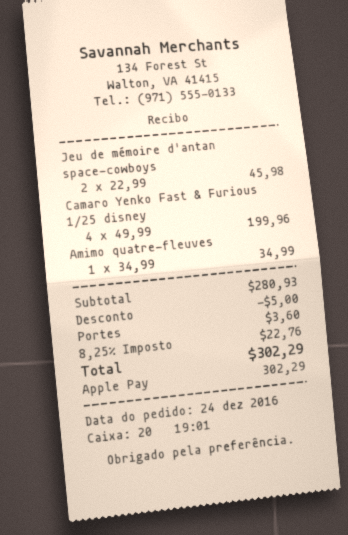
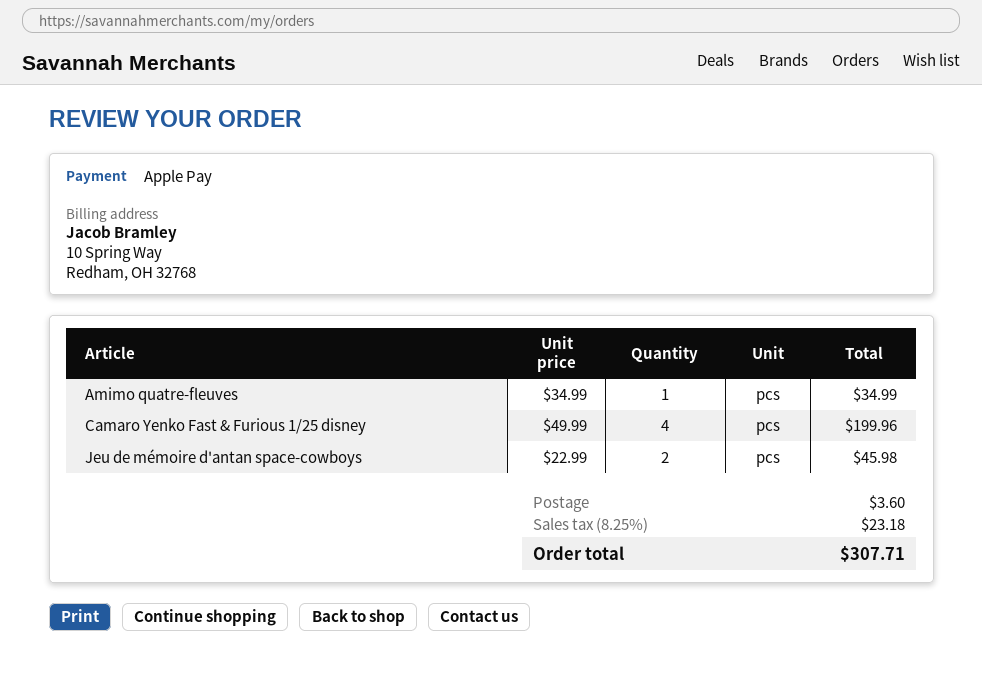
discount: 5.00 -> none
tax: 8.25% = 22.76 -> 8.25% = 23.18
total: 302.29 -> 307.71

